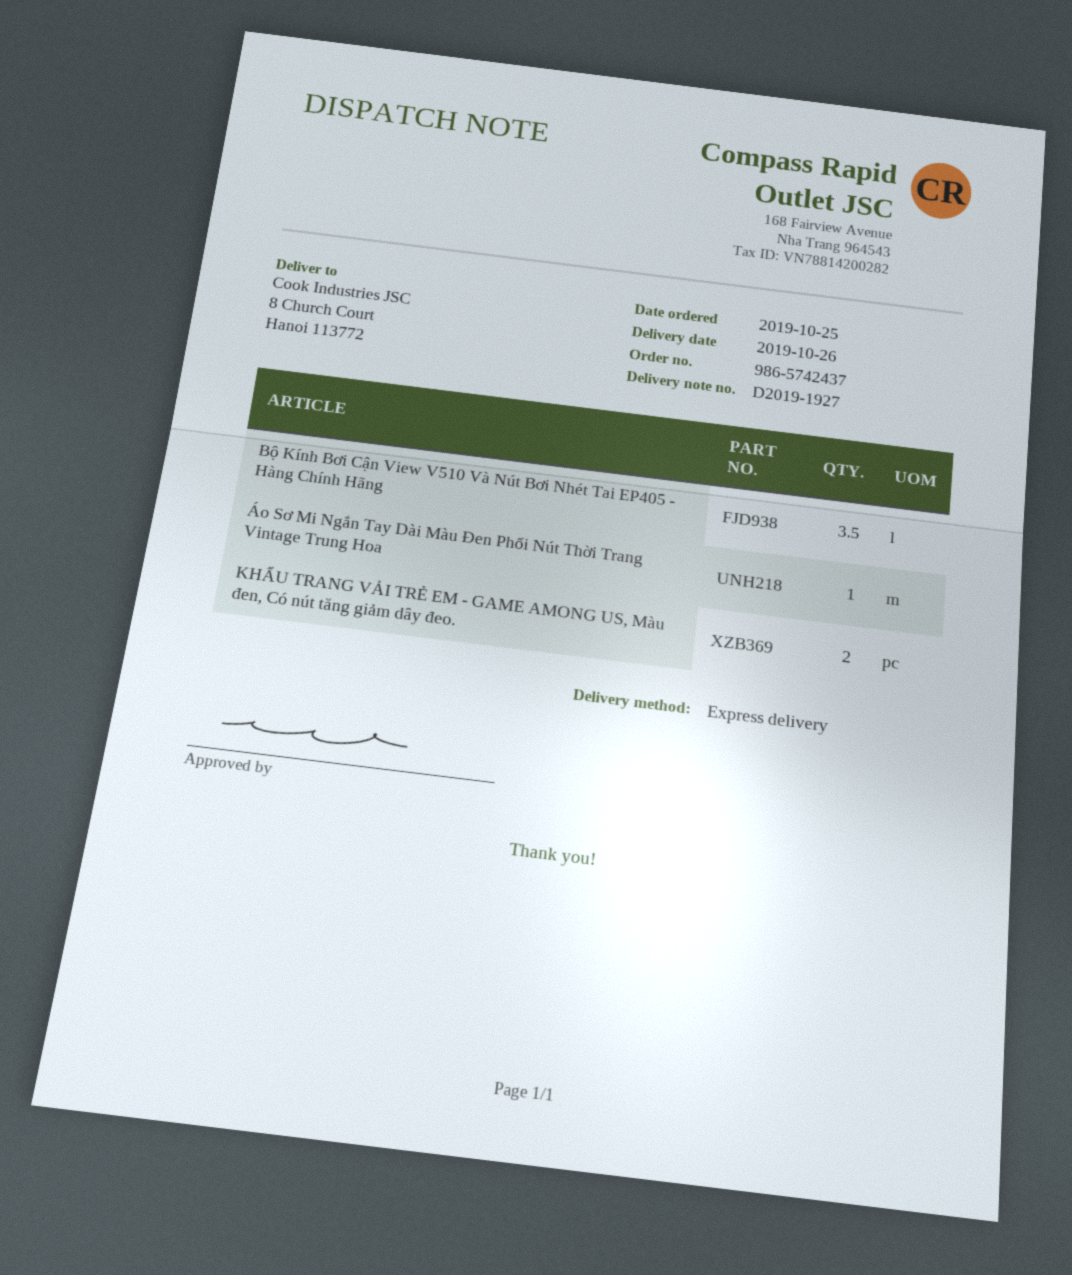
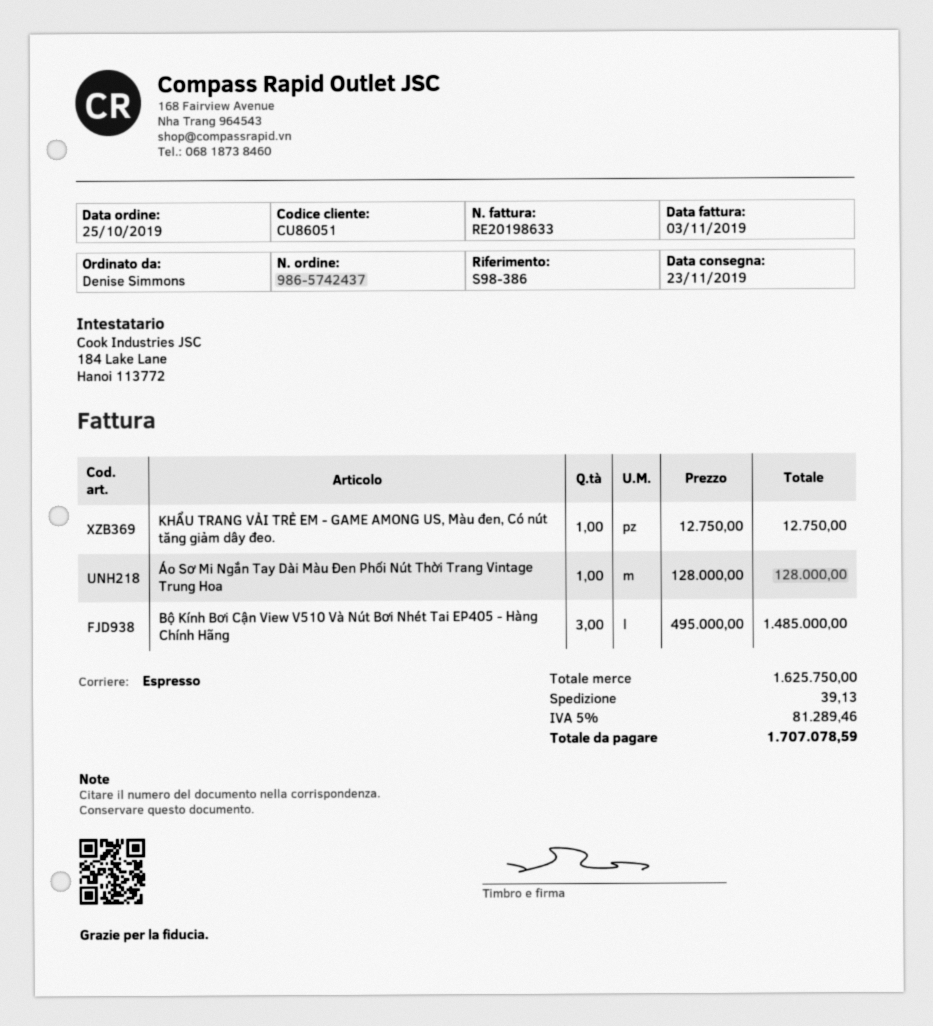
delivery date: 2019-10-26 -> 2019-11-23
Bộ Kính Bơi Cận View V510 Và Nút Bơi Nhét Tai EP405 - Hàng Chính Hãng: 3.5 -> 3
KHẨU TRANG VẢI TRẺ EM - GAME AMONG US, Màu đen, Có nút tăng giảm dây đeo.: 2 -> 1

